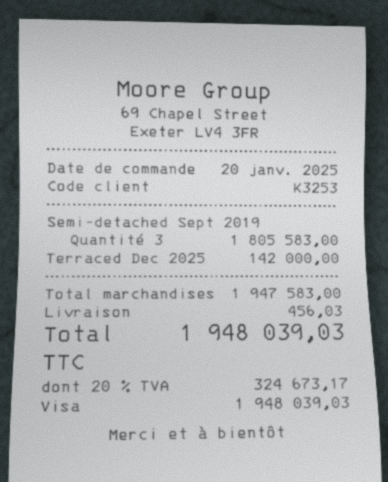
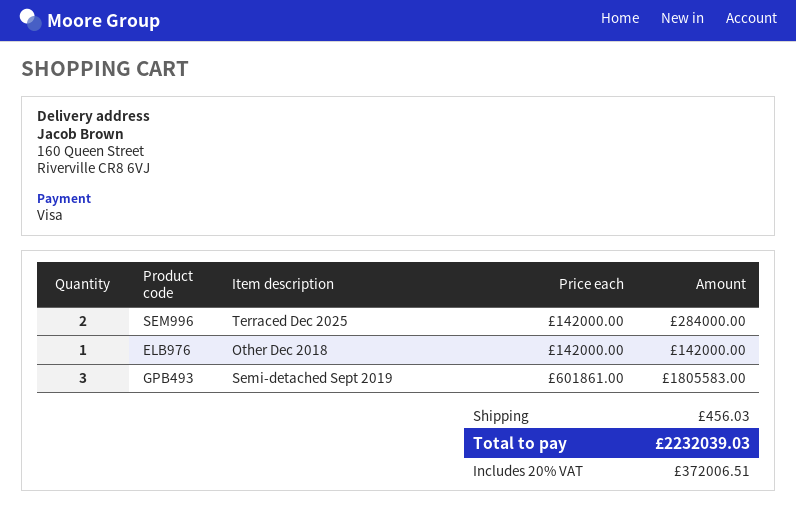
Terraced Dec 2025: 1 for 142000.00 -> 2 for 284000.00
Other Dec 2018: none -> 1 for 142000.00
tax: 20% = 324673.17 -> 20% = 372006.51
total: 1948039.03 -> 2232039.03

